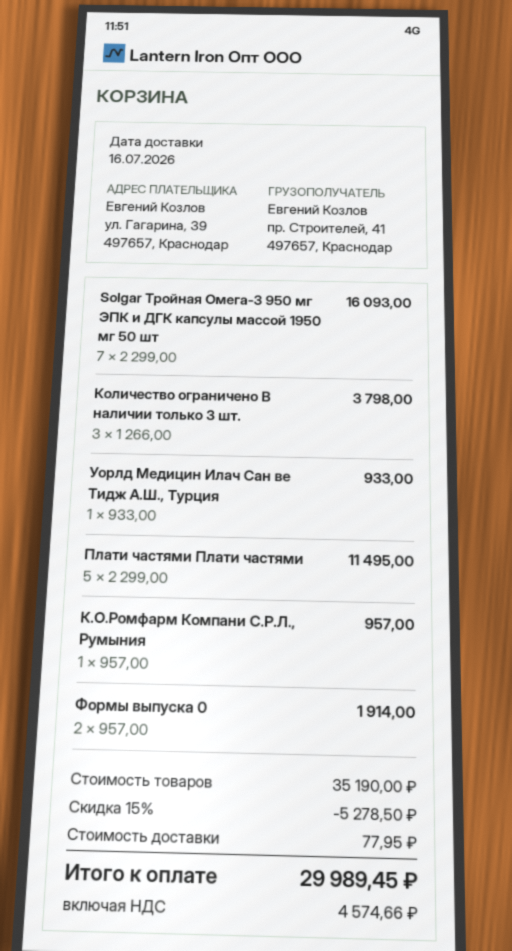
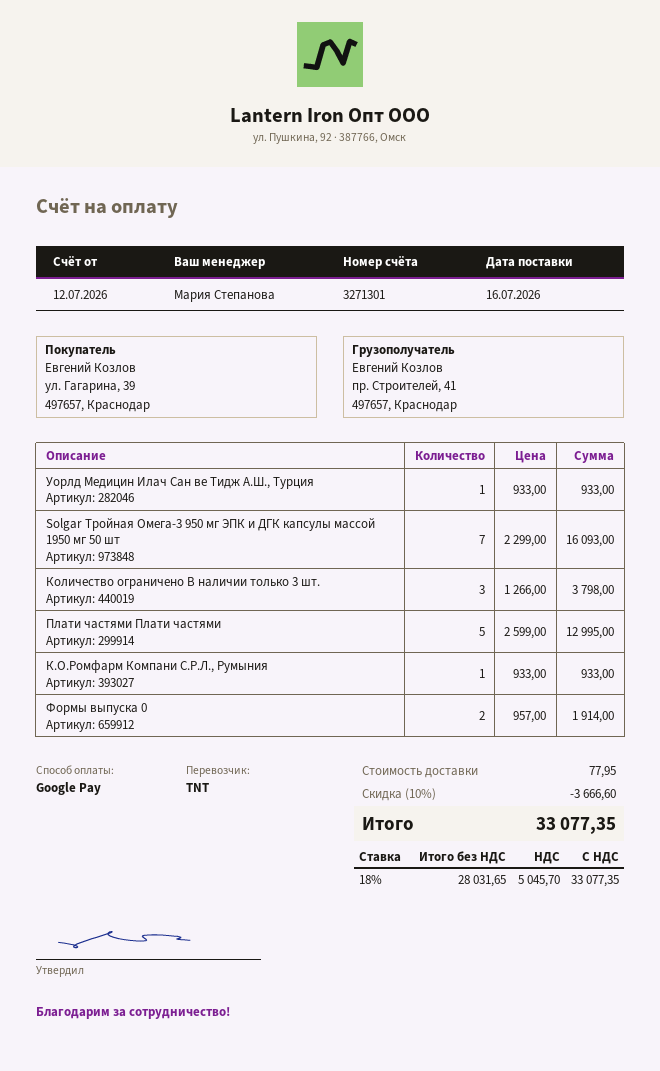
Плати частями Плати частями: 5 x 2299.00 = 11495.00 -> 5 x 2599.00 = 12995.00
К.О.Ромфарм Компани С.Р.Л., Румыния: 1 x 957.00 = 957.00 -> 1 x 933.00 = 933.00
discount: 15% = 5278.50 -> 10% = 3666.60
tax: 4574.66 -> 5045.70
total: 29989.45 -> 33077.35

